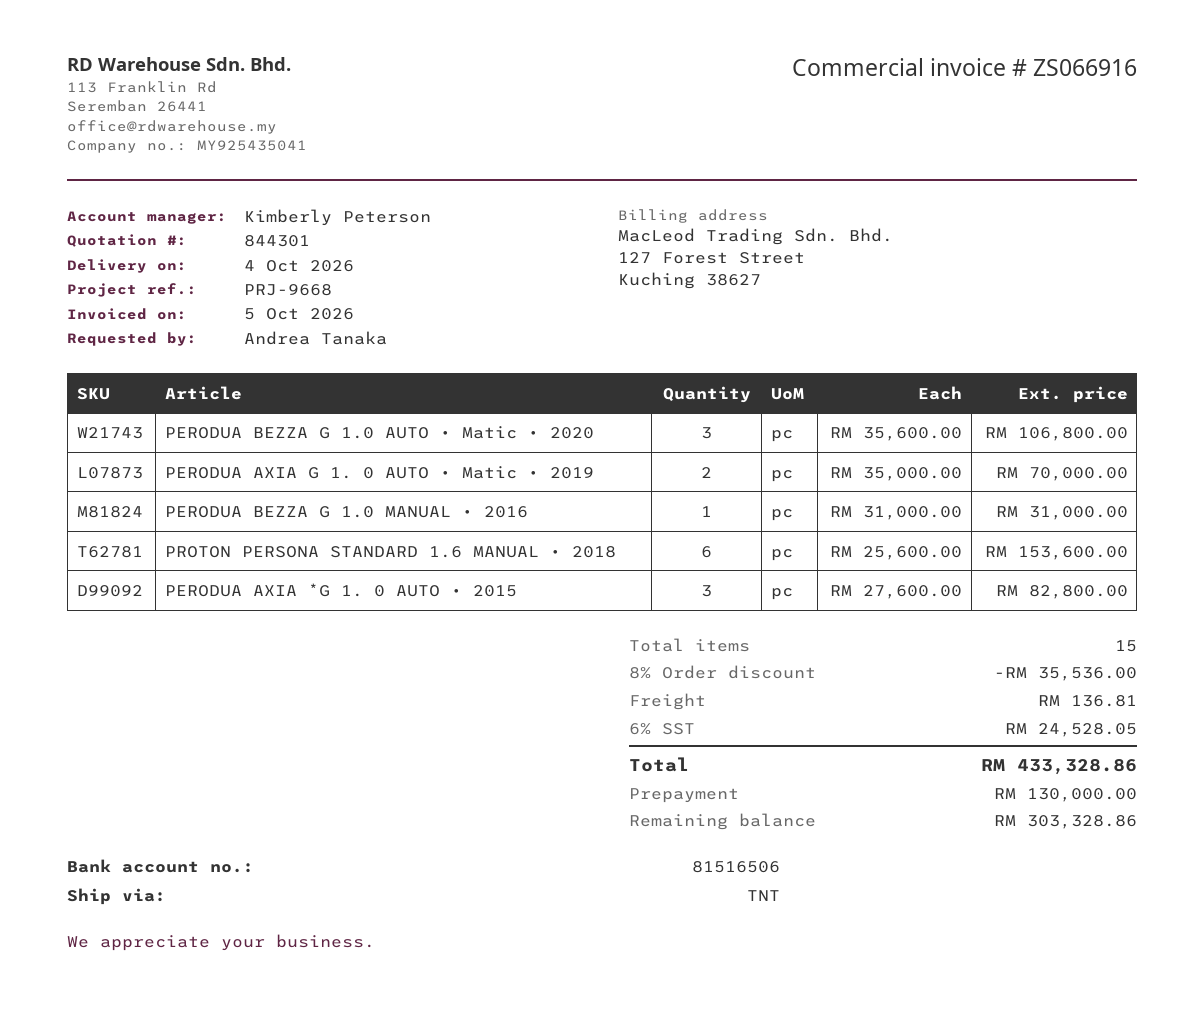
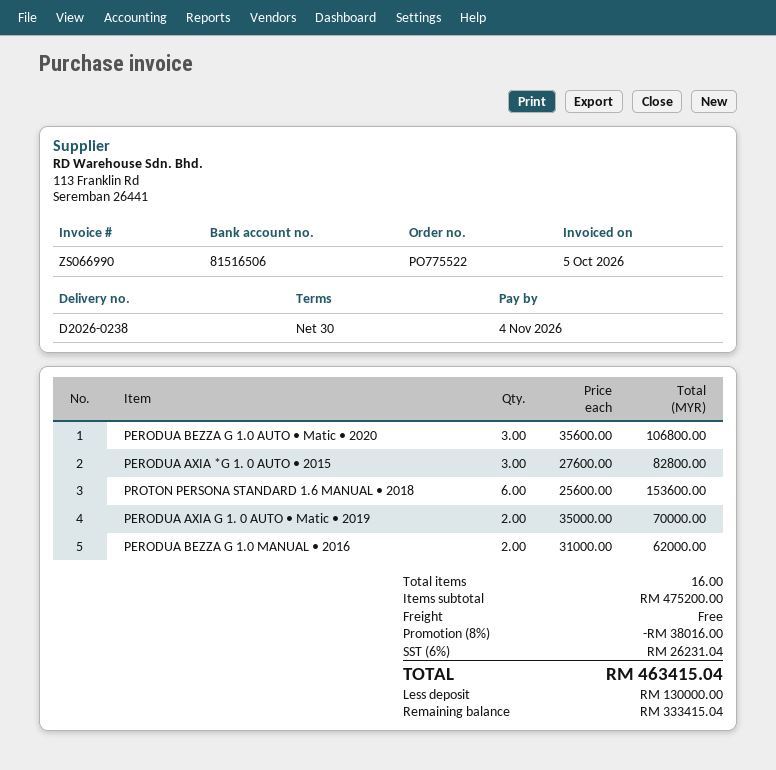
invoice number: ZS066916 -> ZS066990
PERODUA BEZZA G 1.0 MANUAL • 2016: 1 x 31000.00 = 31000.00 -> 2 x 31000.00 = 62000.00
total quantity: 15 -> 16
discount: 8% = 35536.00 -> 8% = 38016.00
shipping: 136.81 -> 0.00
tax: 6% = 24528.05 -> 6% = 26231.04
total: 433328.86 -> 463415.04
balance: 303328.86 -> 333415.04

